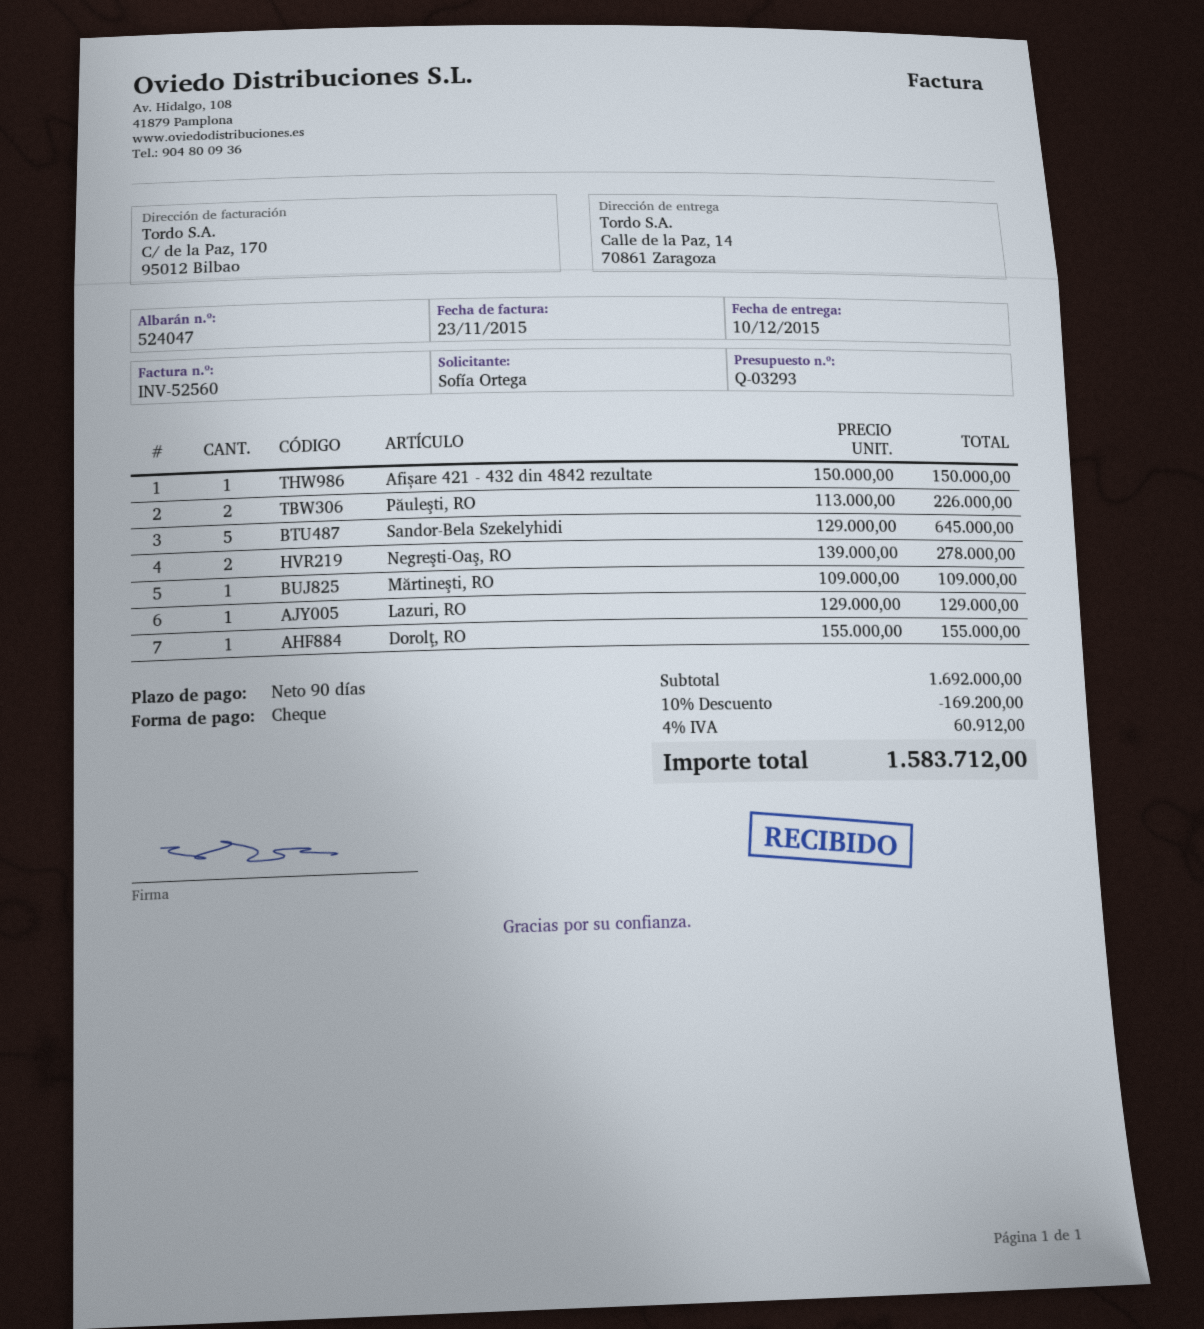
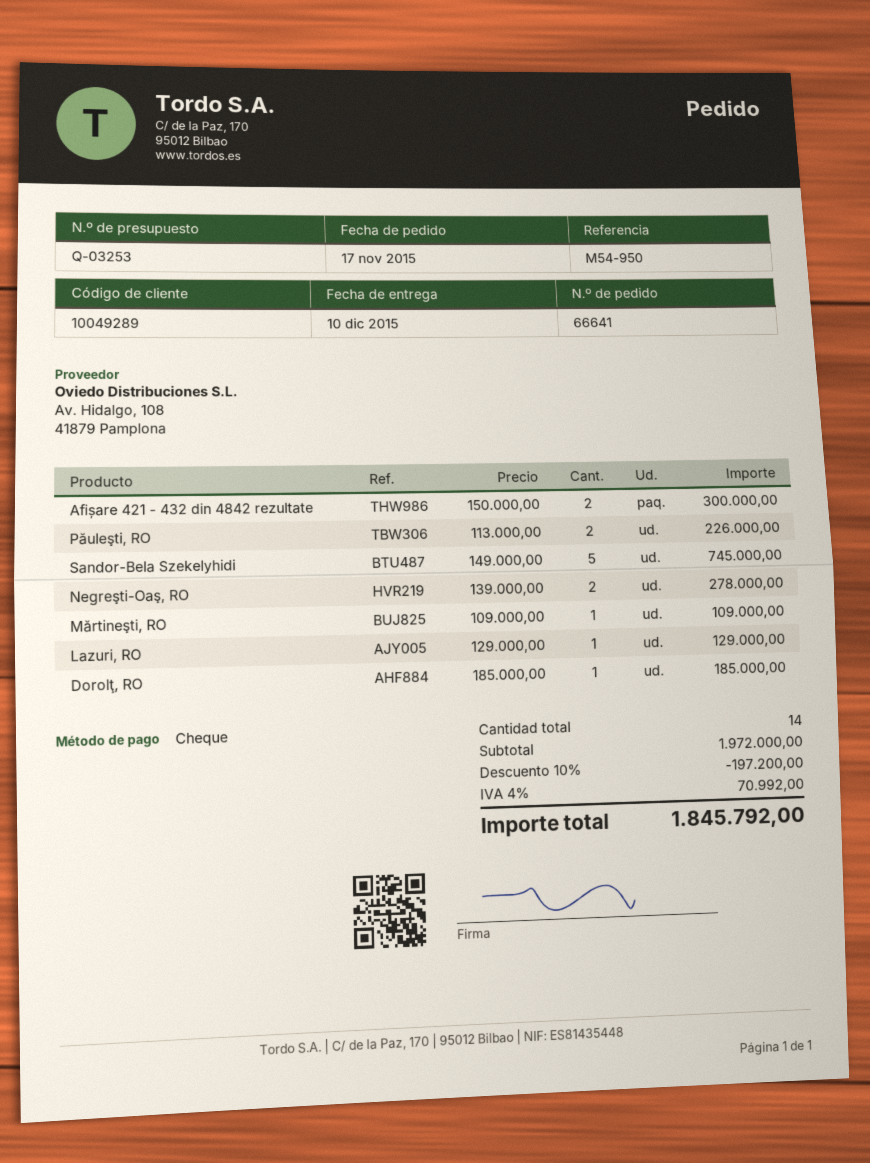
quote number: Q-03293 -> Q-03253
Afișare 421 - 432 din 4842 rezultate: 1 x 150000.00 = 150000.00 -> 2 x 150000.00 = 300000.00
Sandor-Bela Szekelyhidi: 5 x 129000.00 = 645000.00 -> 5 x 149000.00 = 745000.00
Dorolţ, RO: 1 x 155000.00 = 155000.00 -> 1 x 185000.00 = 185000.00
subtotal: 1692000.00 -> 1972000.00
discount: 10% = 169200.00 -> 10% = 197200.00
tax: 4% = 60912.00 -> 4% = 70992.00
total: 1583712.00 -> 1845792.00

